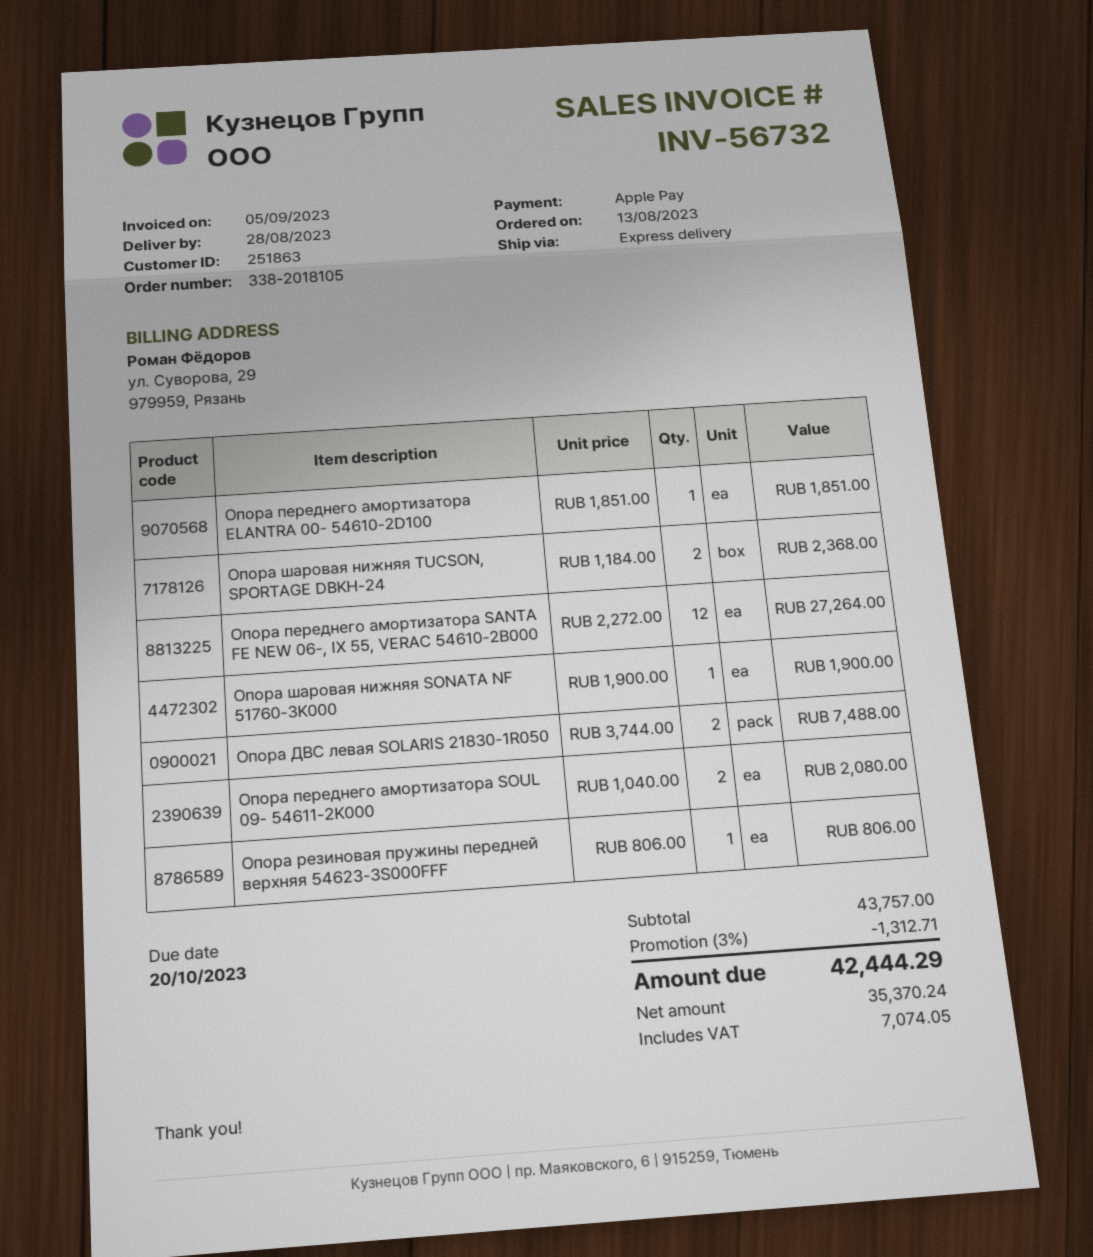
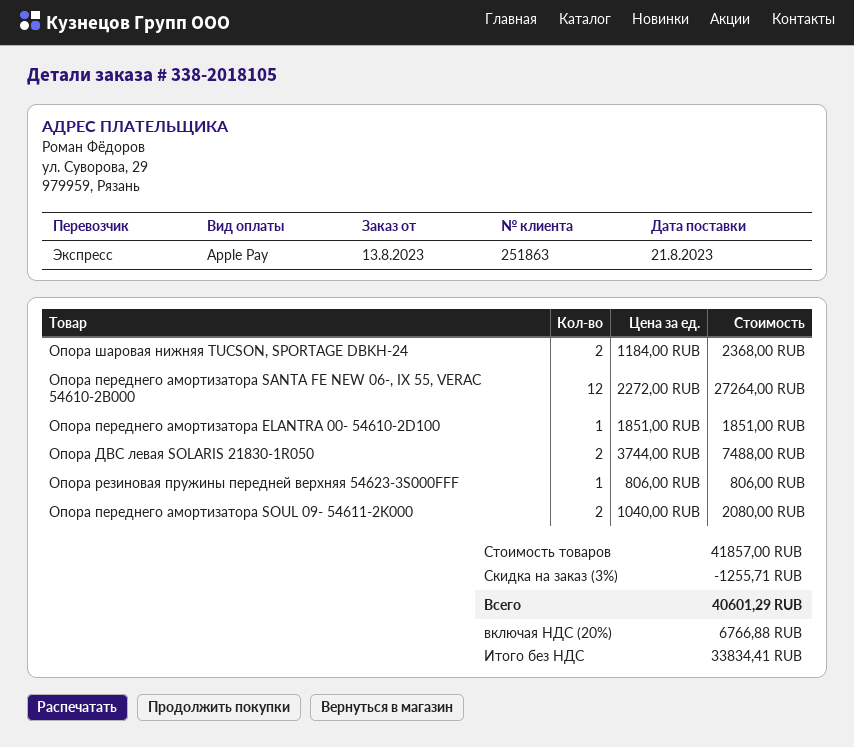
delivery date: 2023-08-28 -> 2023-08-21
Опора шаровая нижняя SONATA NF 51760-3K000: 1 x 1900.00 = 1900.00 -> none
subtotal: 43757.00 -> 41857.00
discount: 3% = 1312.71 -> 3% = 1255.71
net: 35370.24 -> 33834.41
tax: 7074.05 -> 6766.88
total: 42444.29 -> 40601.29

